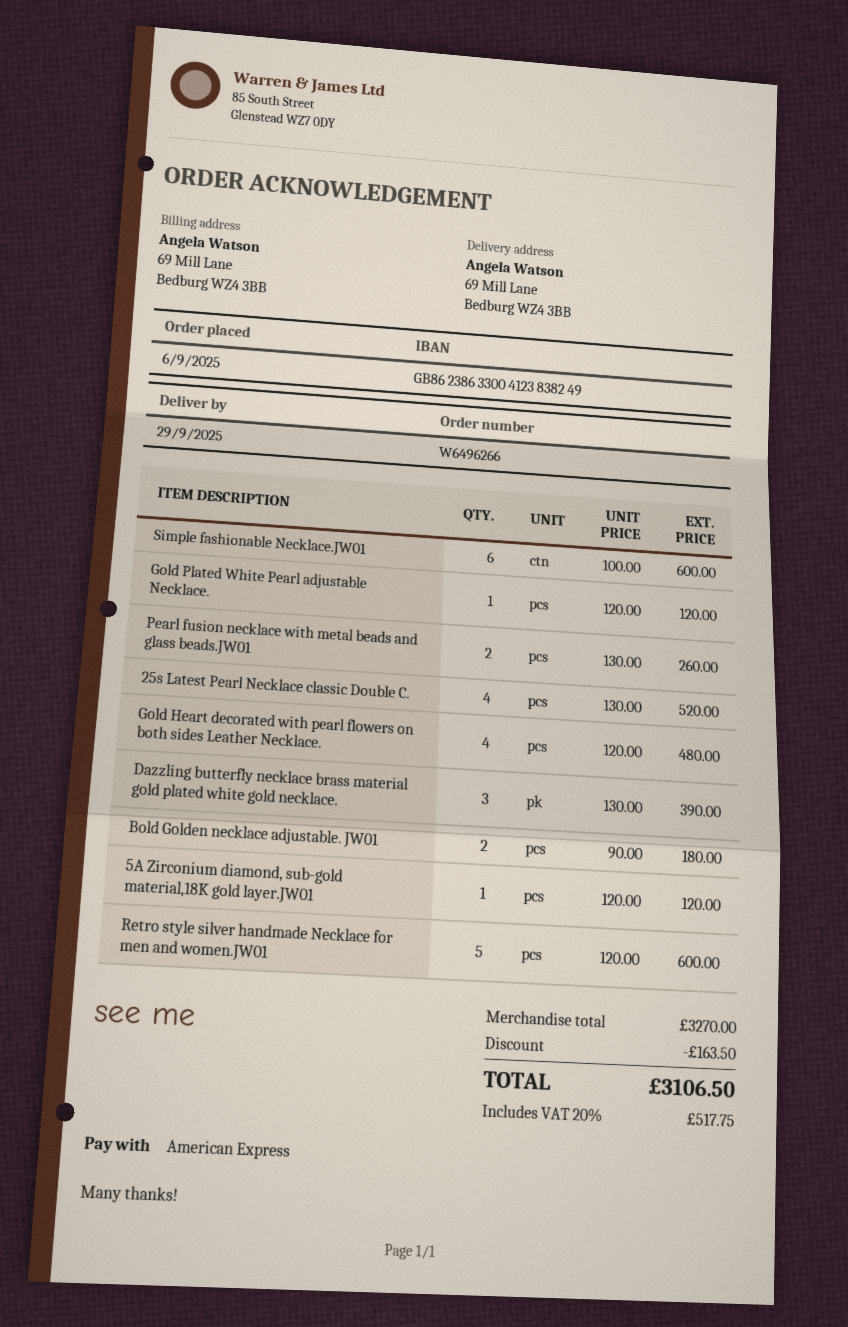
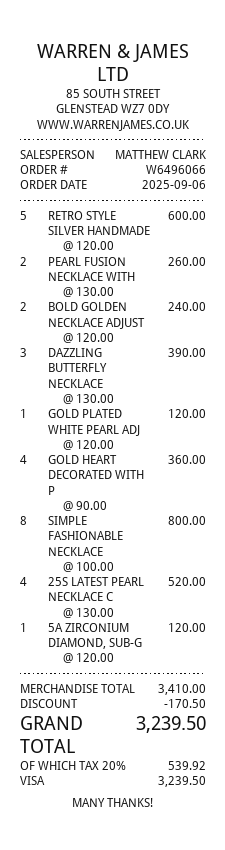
order number: W6496266 -> W6496066
payment method: American Express -> Visa
Simple fashionable Necklace.JW01: 6 x 100.00 = 600.00 -> 8 x 100.00 = 800.00
Gold Heart decorated with pearl flowers on both sides Leather Necklace.: 4 x 120.00 = 480.00 -> 4 x 90.00 = 360.00
Bold Golden necklace adjustable. JW01: 2 x 90.00 = 180.00 -> 2 x 120.00 = 240.00
subtotal: 3270.00 -> 3410.00
discount: 163.50 -> 170.50
tax: 20% = 517.75 -> 20% = 539.92
total: 3106.50 -> 3239.50

